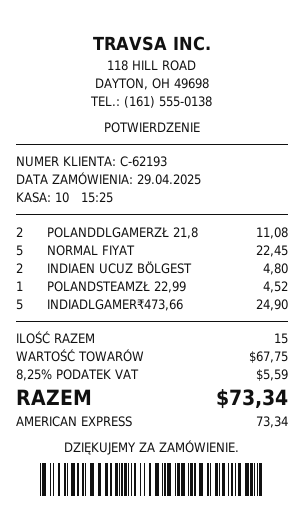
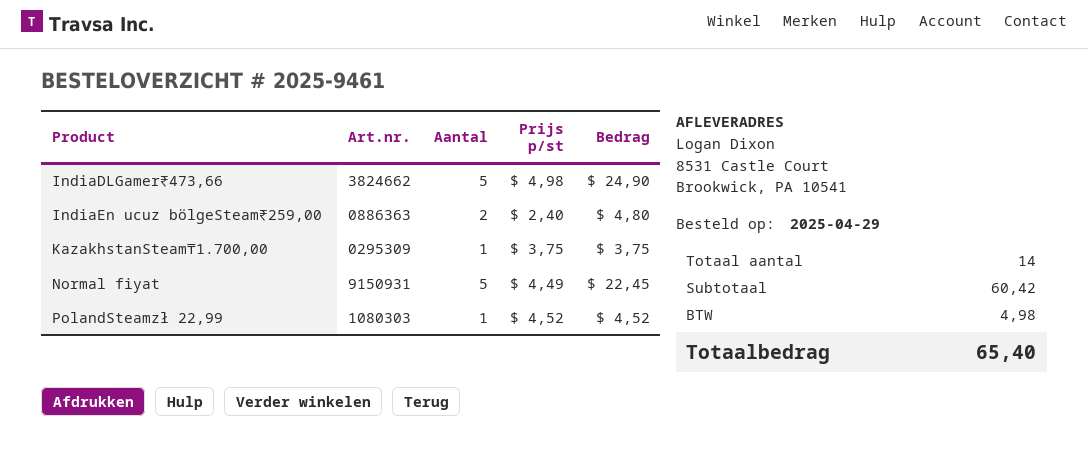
POLANDDLGAMERZŁ 21,8: 2 for 11.08 -> none
KazakhstanSteam₸1.700,00: none -> 1 for 3.75
total quantity: 15 -> 14
subtotal: 67.75 -> 60.42
tax: 5.59 -> 4.98
total: 73.34 -> 65.40

